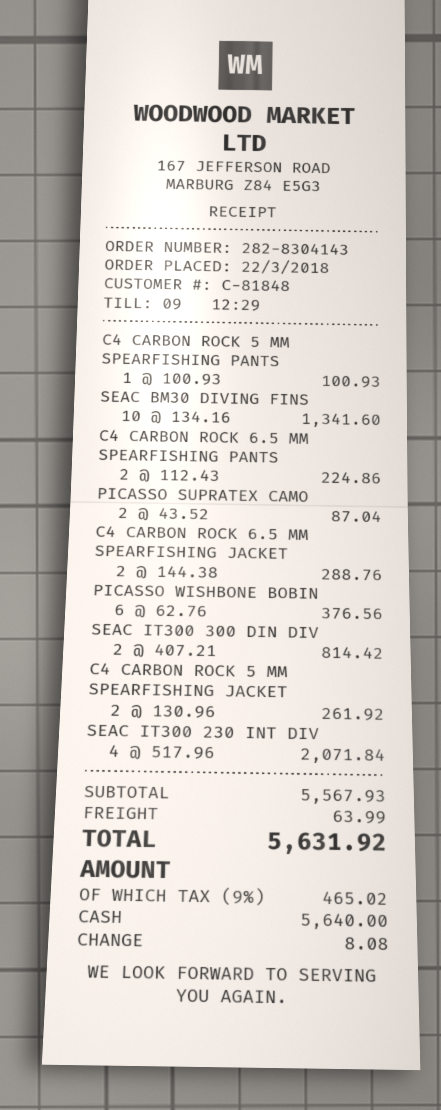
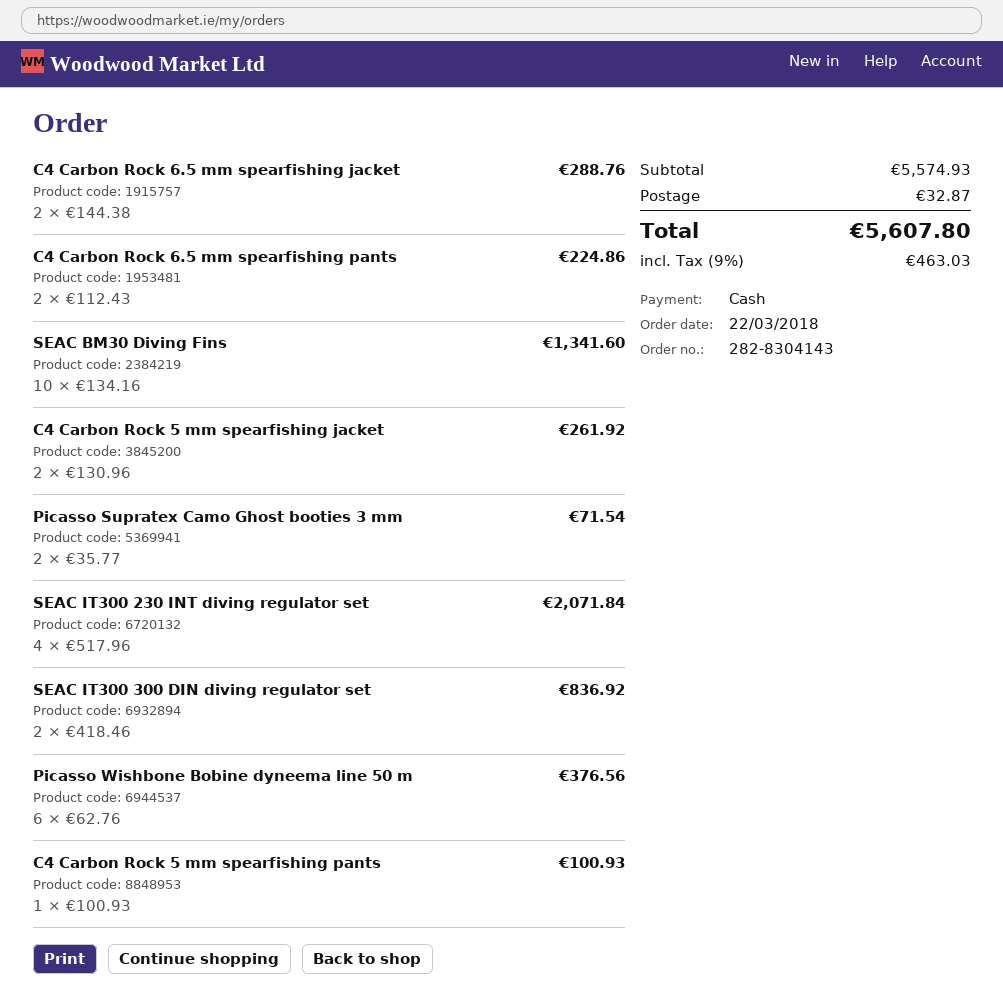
PICASSO SUPRATEX CAMO: 2 x 43.52 = 87.04 -> 2 x 35.77 = 71.54
SEAC IT300 300 DIN DIV: 2 x 407.21 = 814.42 -> 2 x 418.46 = 836.92
subtotal: 5567.93 -> 5574.93
shipping: 63.99 -> 32.87
tax: 9% = 465.02 -> 9% = 463.03
total: 5631.92 -> 5607.80

